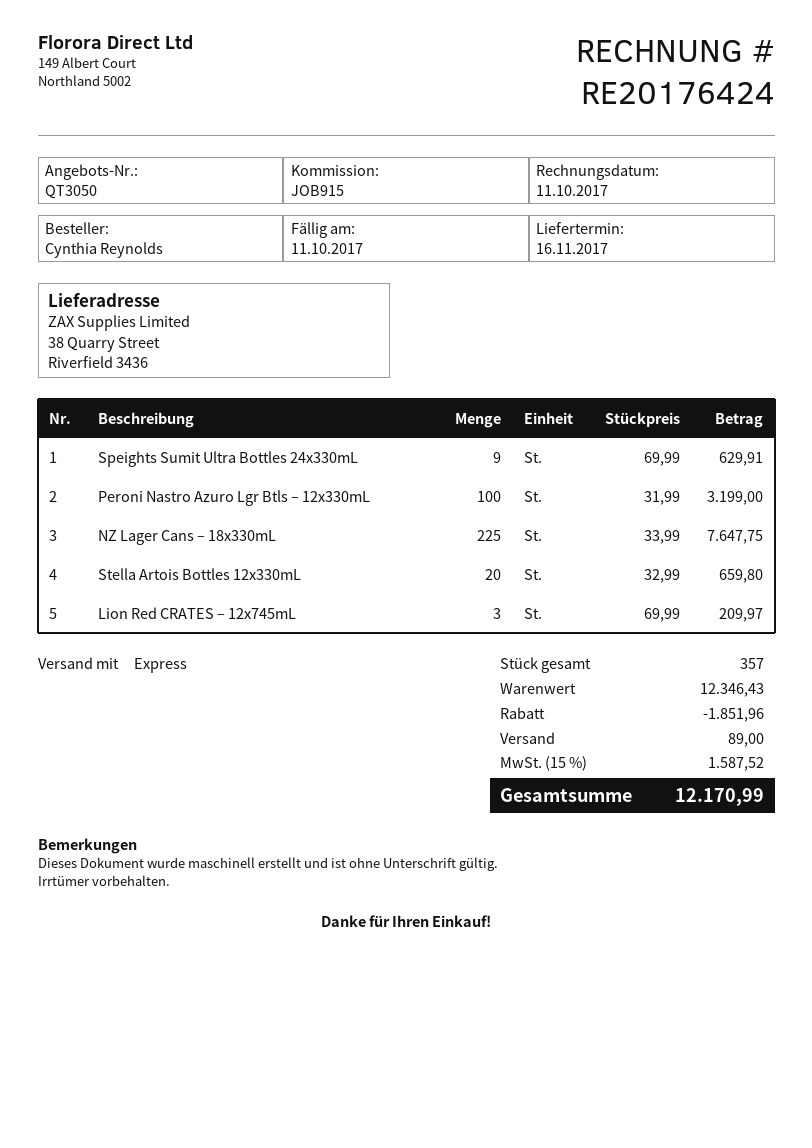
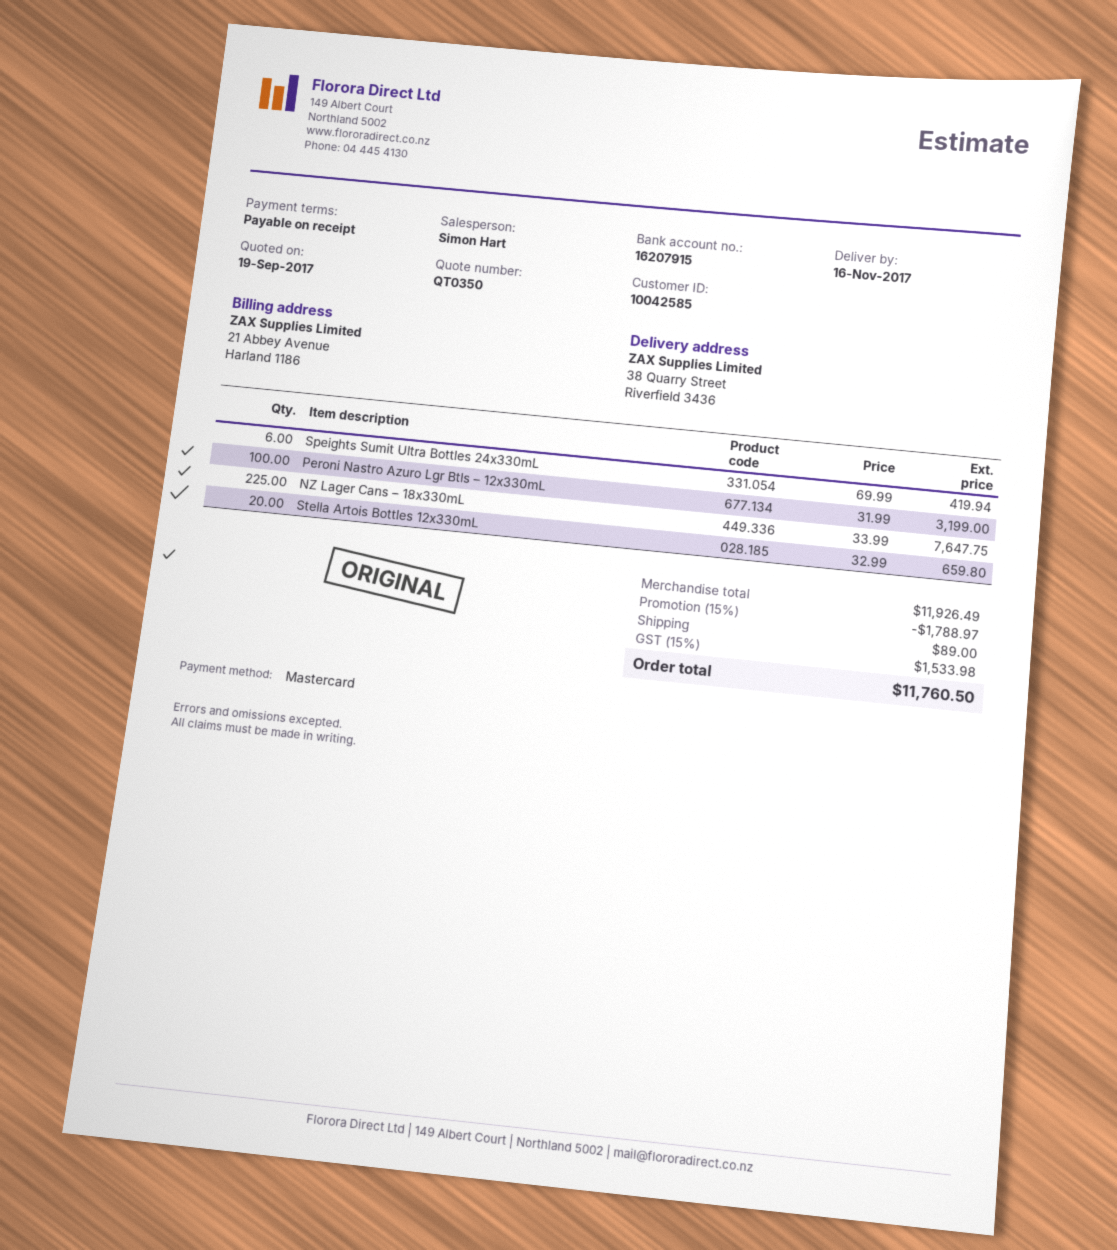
quote number: QT3050 -> QT0350
Speights Sumit Ultra Bottles 24x330mL: 9 x 69.99 = 629.91 -> 6 x 69.99 = 419.94
Lion Red CRATES – 12x745mL: 3 x 69.99 = 209.97 -> none
subtotal: 12346.43 -> 11926.49
discount: 1851.96 -> 1788.97
tax: 15% = 1587.52 -> 15% = 1533.98
total: 12170.99 -> 11760.50

